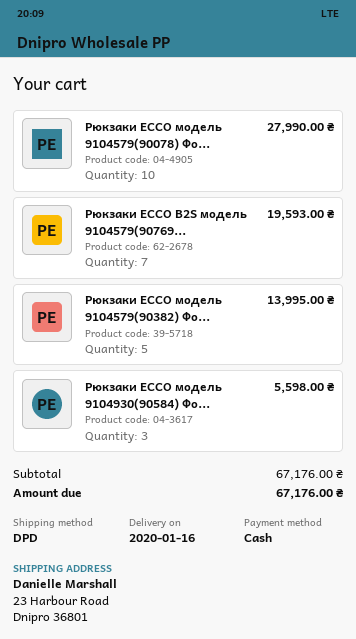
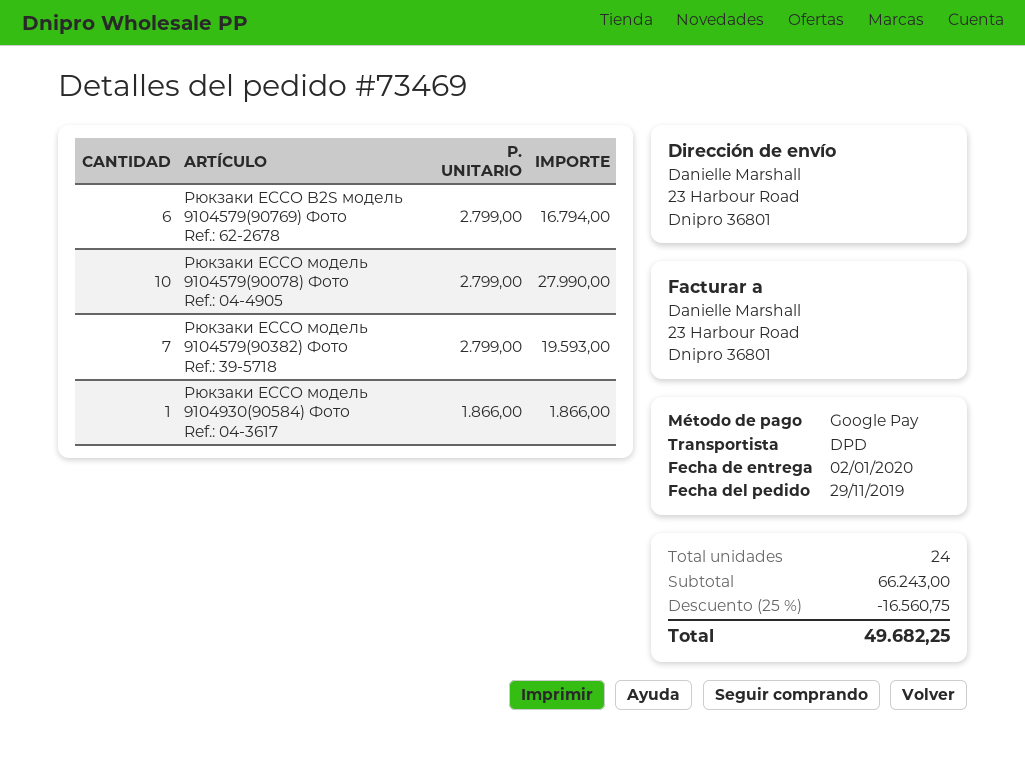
delivery date: 2020-01-16 -> 2020-01-02
payment method: cash -> Google Pay
Рюкзаки ECCO B2S модель 9104579(90769...: 7 for 19593.00 -> 6 for 16794.00
Рюкзаки ECCO модель 9104579(90382) Фо...: 5 for 13995.00 -> 7 for 19593.00
Рюкзаки ECCO модель 9104930(90584) Фо...: 3 for 5598.00 -> 1 for 1866.00
subtotal: 67176.00 -> 66243.00
discount: none -> 25% = 16560.75
total: 67176.00 -> 49682.25

